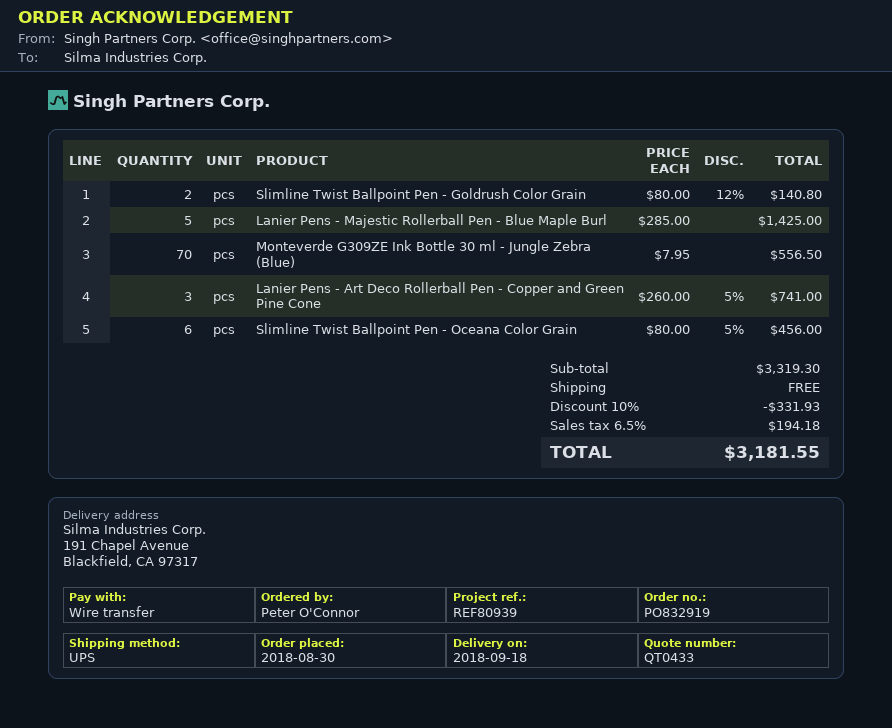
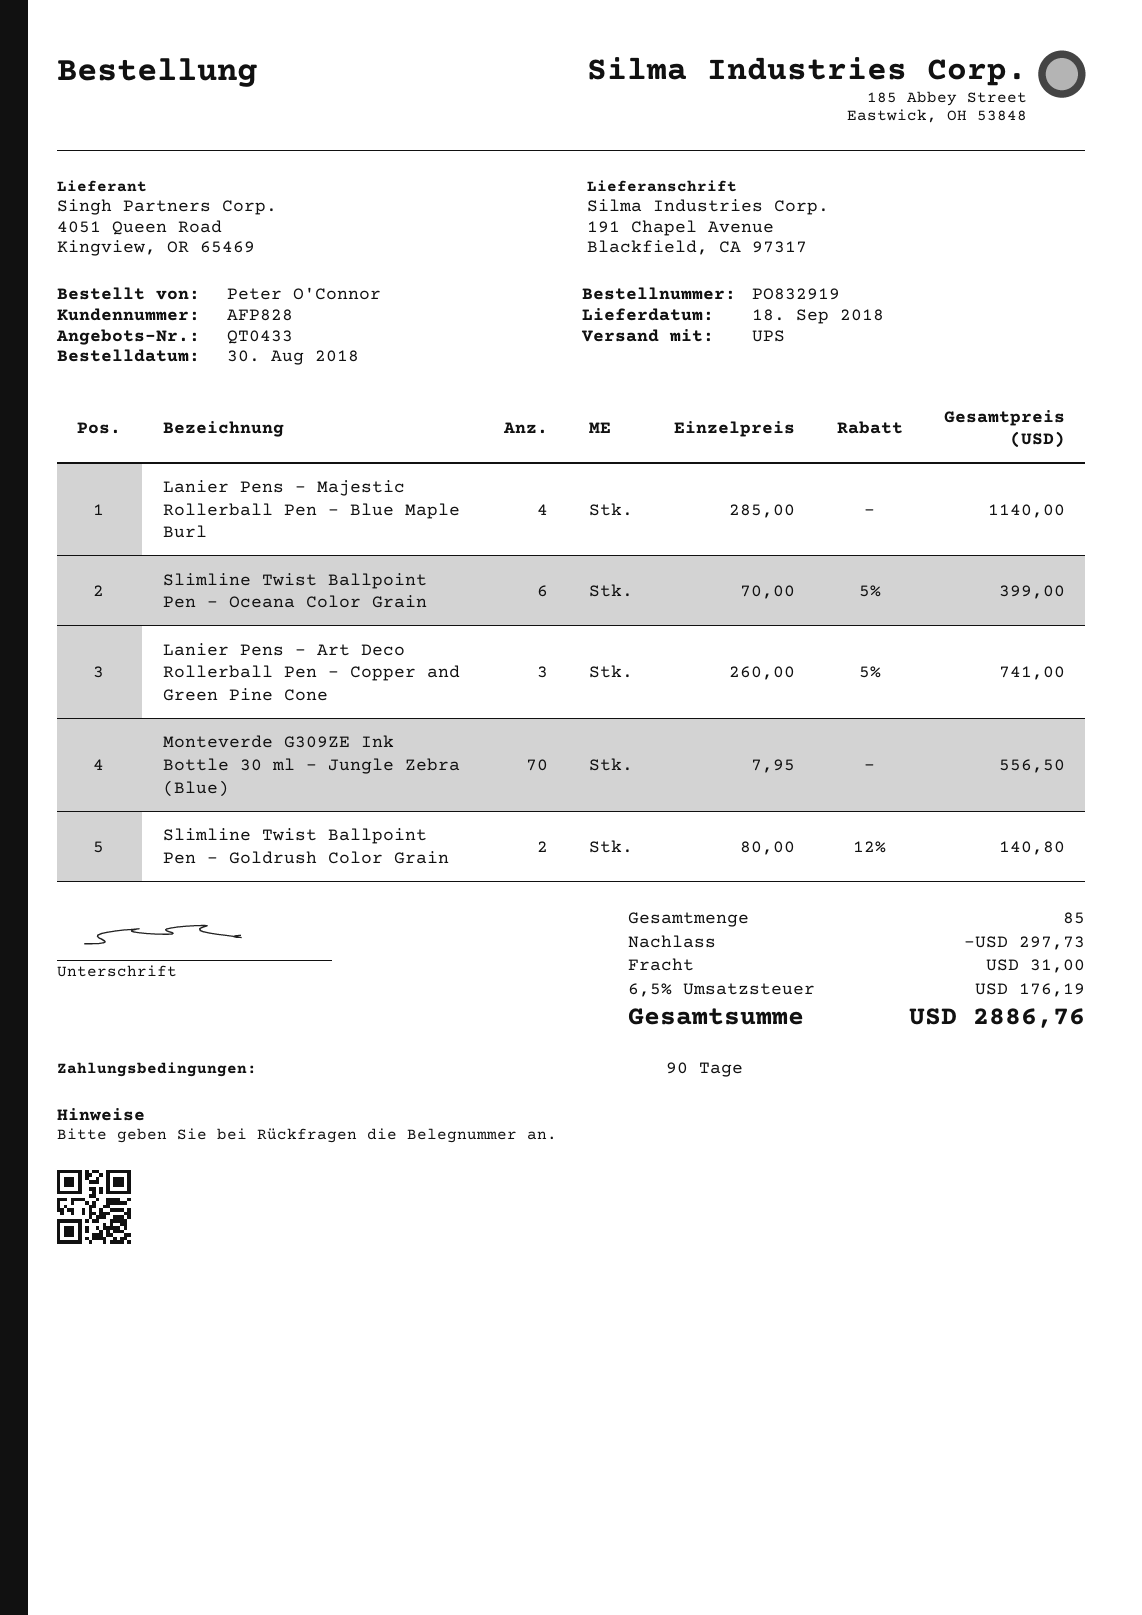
Lanier Pens - Majestic Rollerball Pen - Blue Maple Burl: 5 x 285.00 = 1425.00 -> 4 x 285.00 = 1140.00
Slimline Twist Ballpoint Pen - Oceana Color Grain: 6 x 80.00 - 5% = 456.00 -> 6 x 70.00 - 5% = 399.00
discount: 331.93 -> 297.73
shipping: 0.00 -> 31.00
tax: 6.5% = 194.18 -> 6.5% = 176.19
total: 3181.55 -> 2886.76

